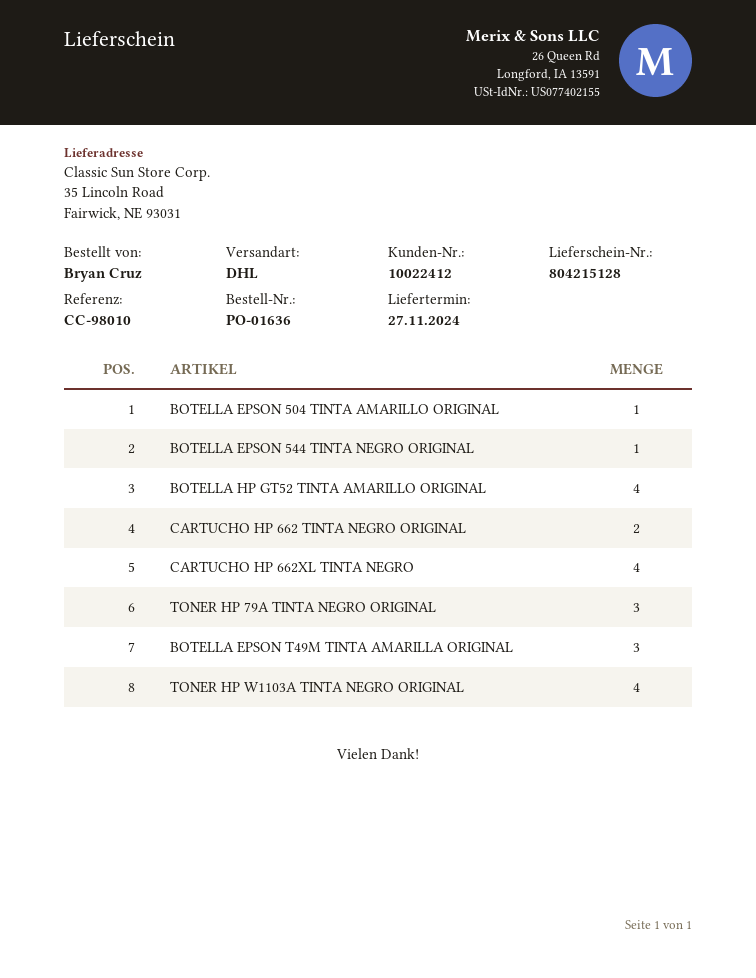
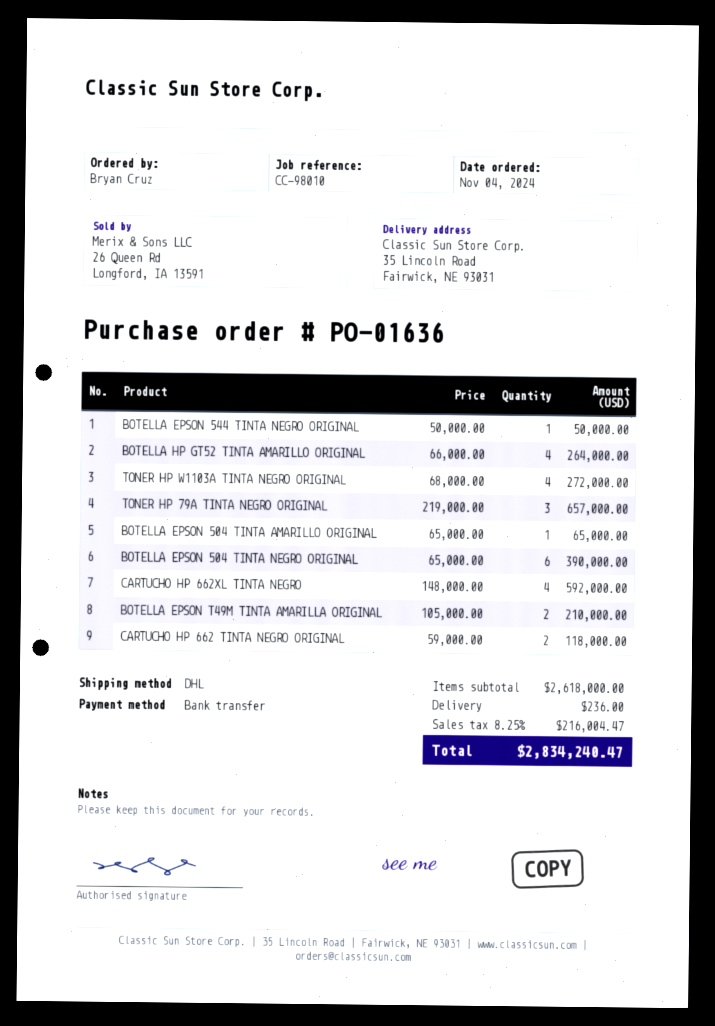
BOTELLA EPSON T49M TINTA AMARILLA ORIGINAL: 3 -> 2
BOTELLA EPSON 504 TINTA NEGRO ORIGINAL: none -> 6

